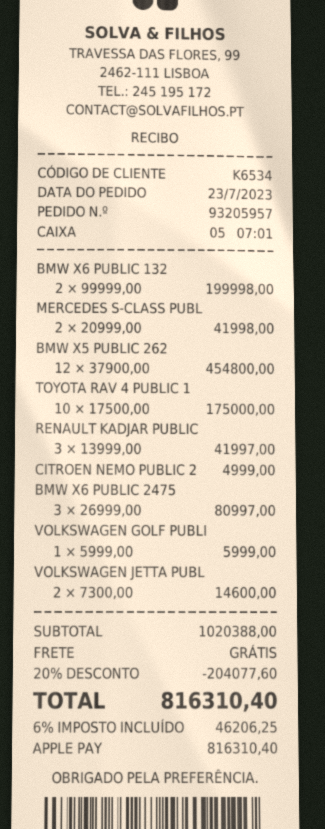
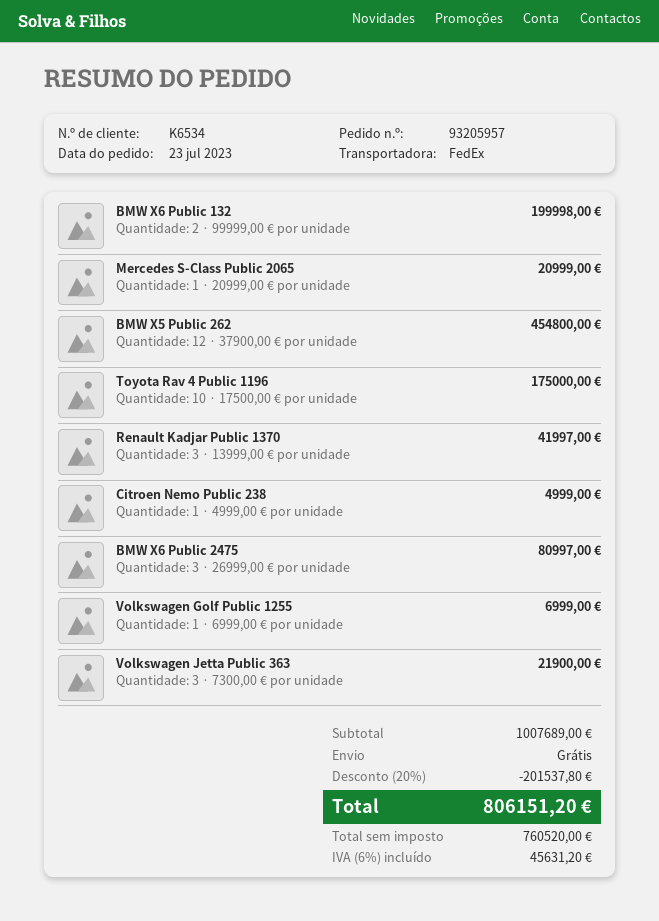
MERCEDES S-CLASS PUBL: 2 x 20999.00 = 41998.00 -> 1 x 20999.00 = 20999.00
VOLKSWAGEN GOLF PUBLI: 1 x 5999.00 = 5999.00 -> 1 x 6999.00 = 6999.00
VOLKSWAGEN JETTA PUBL: 2 x 7300.00 = 14600.00 -> 3 x 7300.00 = 21900.00
subtotal: 1020388.00 -> 1007689.00
discount: 20% = 204077.60 -> 20% = 201537.80
tax: 6% = 46206.25 -> 6% = 45631.20
total: 816310.40 -> 806151.20

